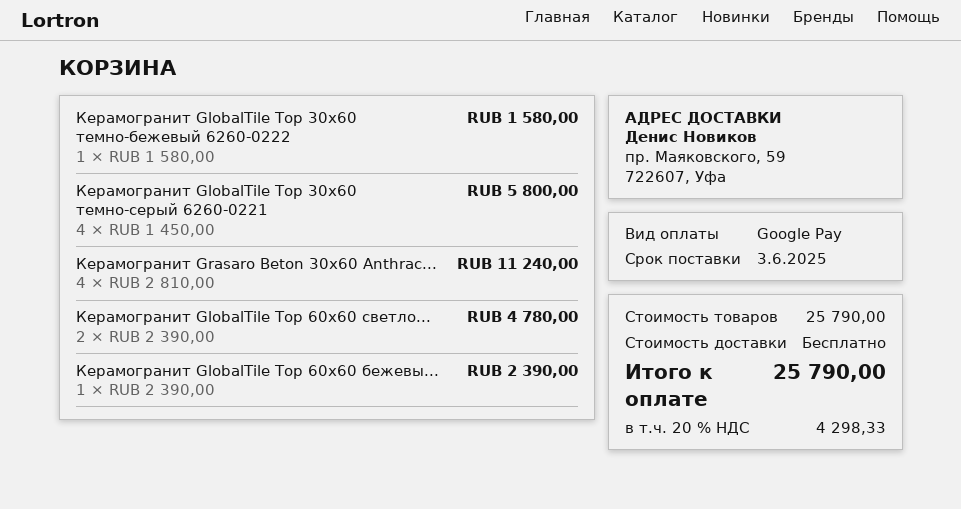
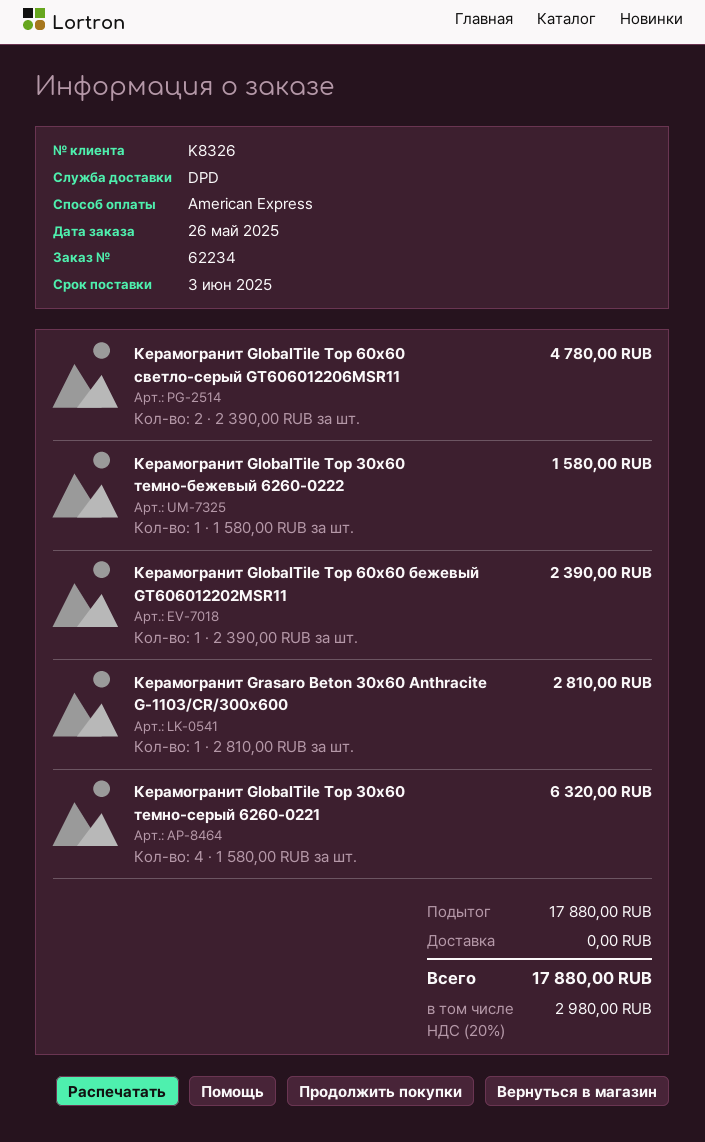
payment method: Google Pay -> American Express
Керамогранит GlobalTile Тор 30х60 темно-серый 6260-0221: 4 x 1450.00 = 5800.00 -> 4 x 1580.00 = 6320.00
Керамогранит Grasaro Beton 30х60 Anthrac...: 4 x 2810.00 = 11240.00 -> 1 x 2810.00 = 2810.00
subtotal: 25790.00 -> 17880.00
tax: 20% = 4298.33 -> 20% = 2980.00
total: 25790.00 -> 17880.00

